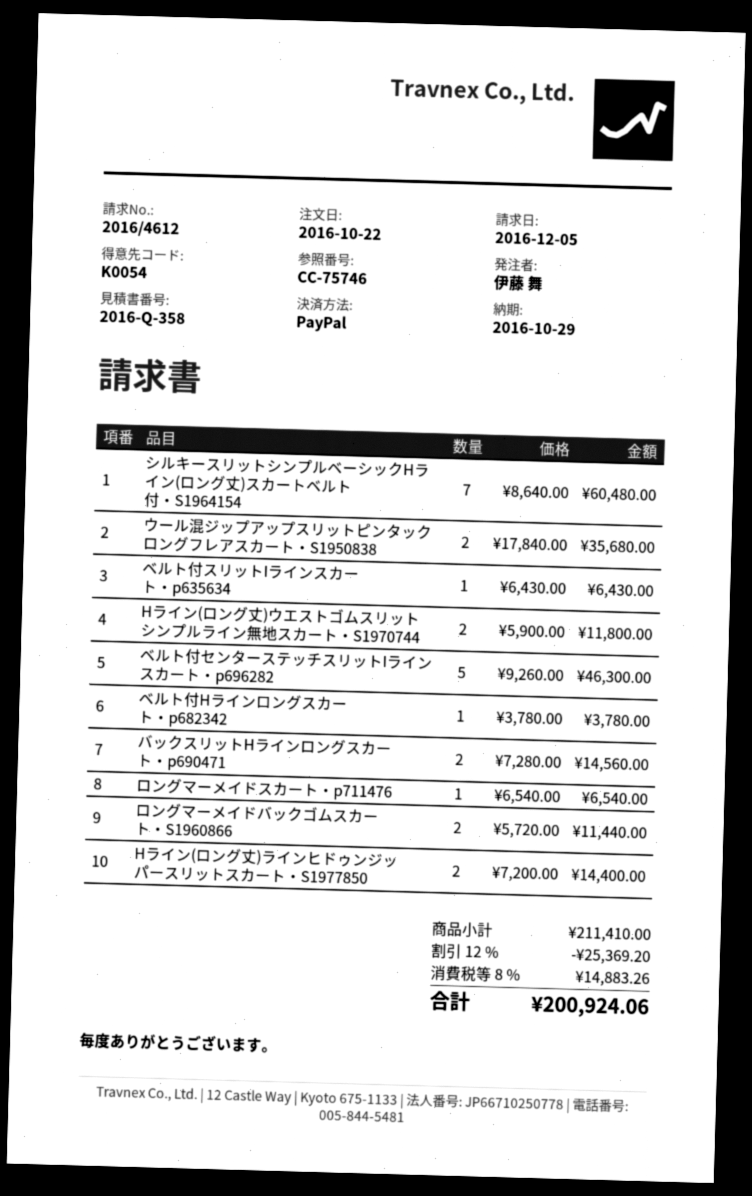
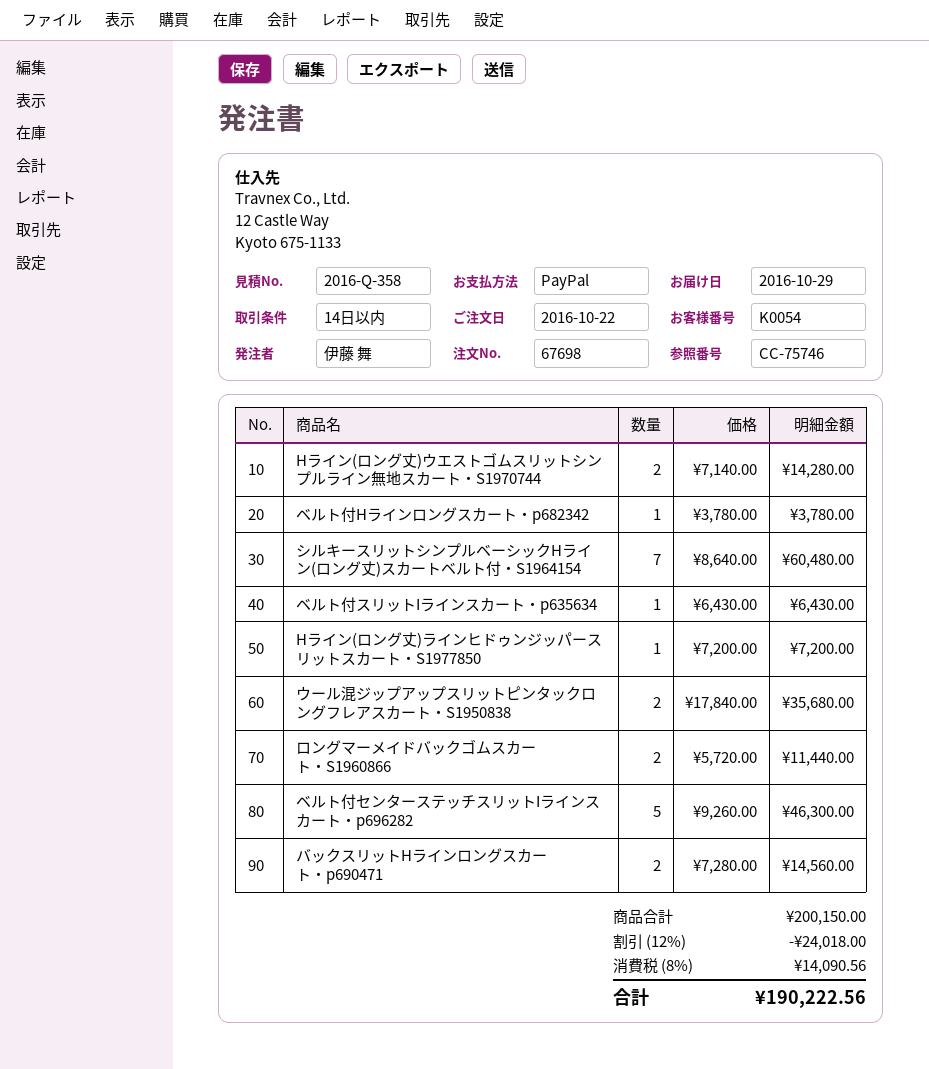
Hライン(ロング丈)ウエストゴムスリットシンプルライン無地スカート・S1970744: 2 x 5900.00 = 11800.00 -> 2 x 7140.00 = 14280.00
ロングマーメイドスカート・p711476: 1 x 6540.00 = 6540.00 -> none
Hライン(ロング丈)ラインヒドゥンジッパースリットスカート・S1977850: 2 x 7200.00 = 14400.00 -> 1 x 7200.00 = 7200.00
subtotal: 211410.00 -> 200150.00
discount: 12% = 25369.20 -> 12% = 24018.00
tax: 8% = 14883.26 -> 8% = 14090.56
total: 200924.06 -> 190222.56

